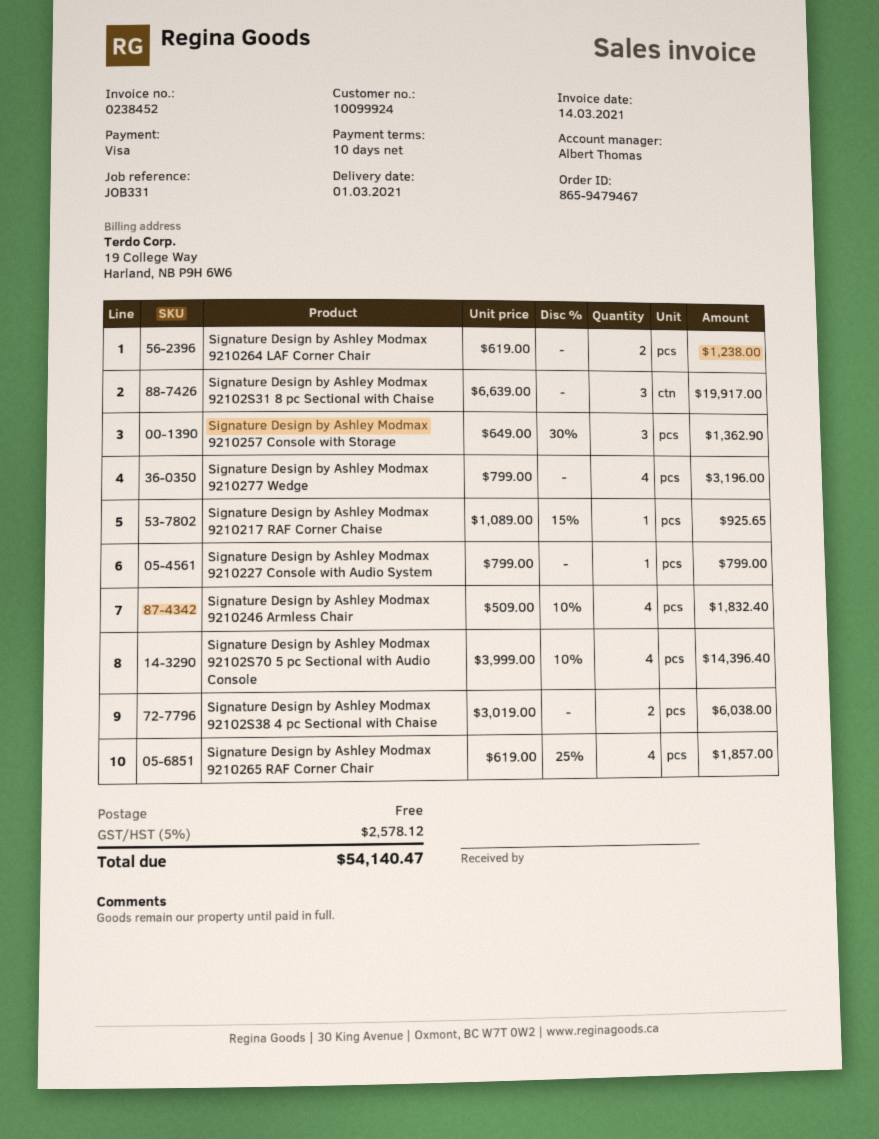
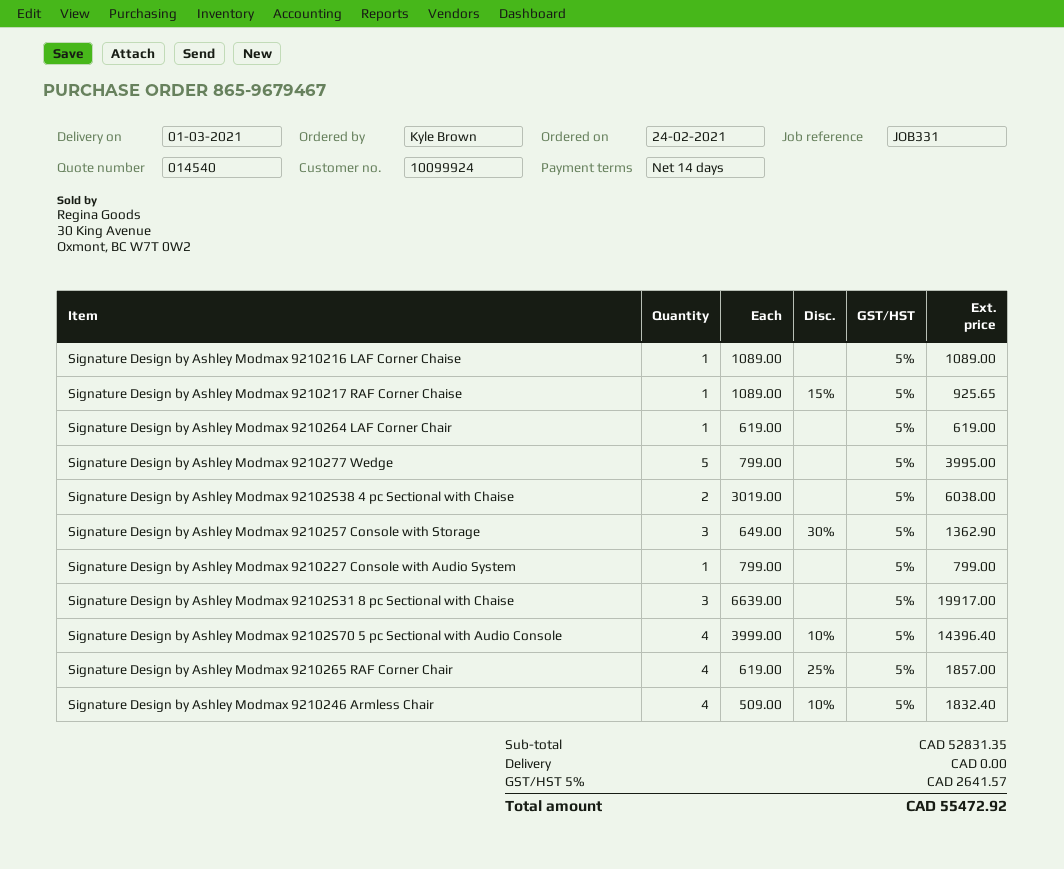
order number: 865-9479467 -> 865-9679467
payment terms: 10 days -> 14 days
Signature Design by Ashley Modmax 9210264 LAF Corner Chair: 2 x 619.00 = 1238.00 -> 1 x 619.00 = 619.00
Signature Design by Ashley Modmax 9210277 Wedge: 4 x 799.00 = 3196.00 -> 5 x 799.00 = 3995.00
Signature Design by Ashley Modmax 9210216 LAF Corner Chaise: none -> 1 x 1089.00 = 1089.00
tax: 5% = 2578.12 -> 5% = 2641.57
total: 54140.47 -> 55472.92

